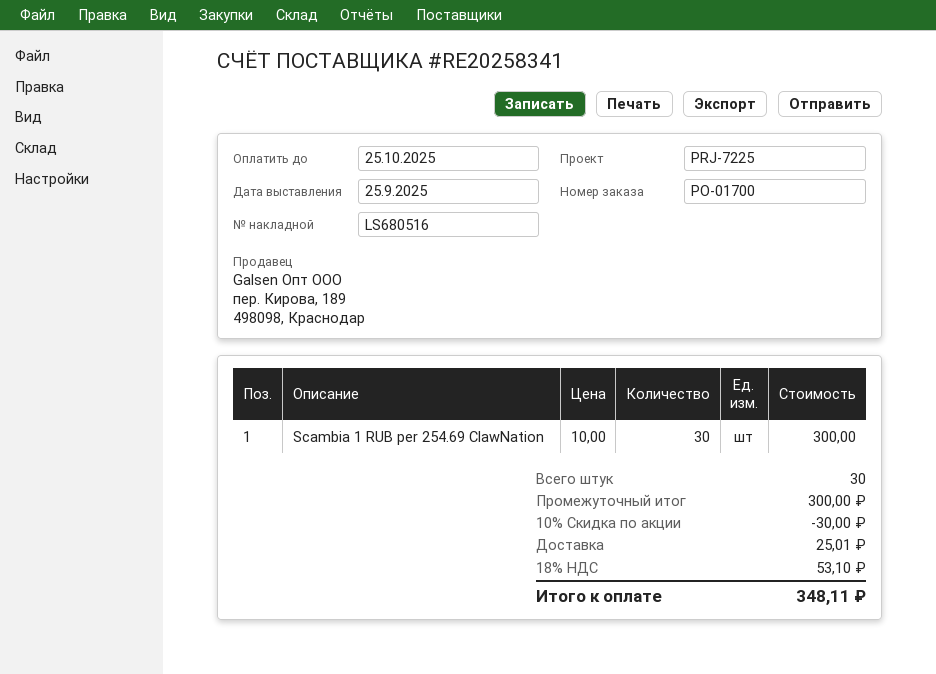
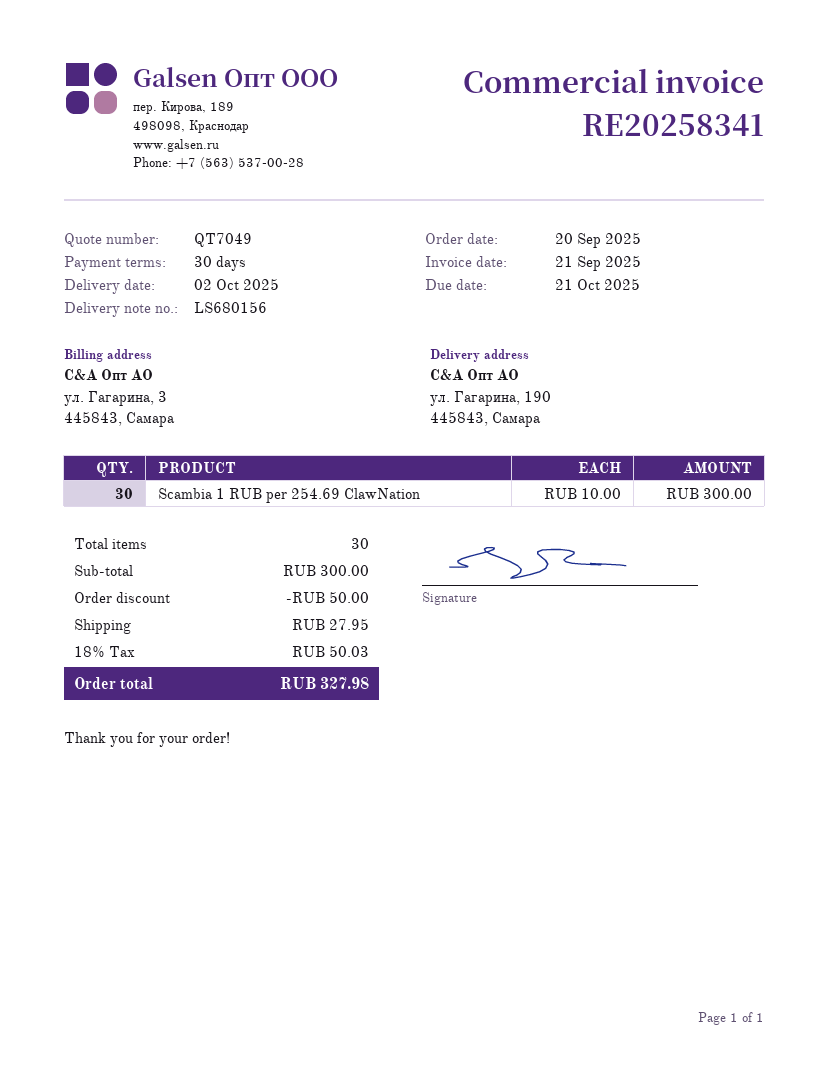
delivery note number: LS680516 -> LS680156
invoice date: 2025-09-25 -> 2025-09-21
due date: 2025-10-25 -> 2025-10-21
discount: 30.00 -> 50.00
shipping: 25.01 -> 27.95
tax: 18% = 53.10 -> 18% = 50.03
total: 348.11 -> 327.98

